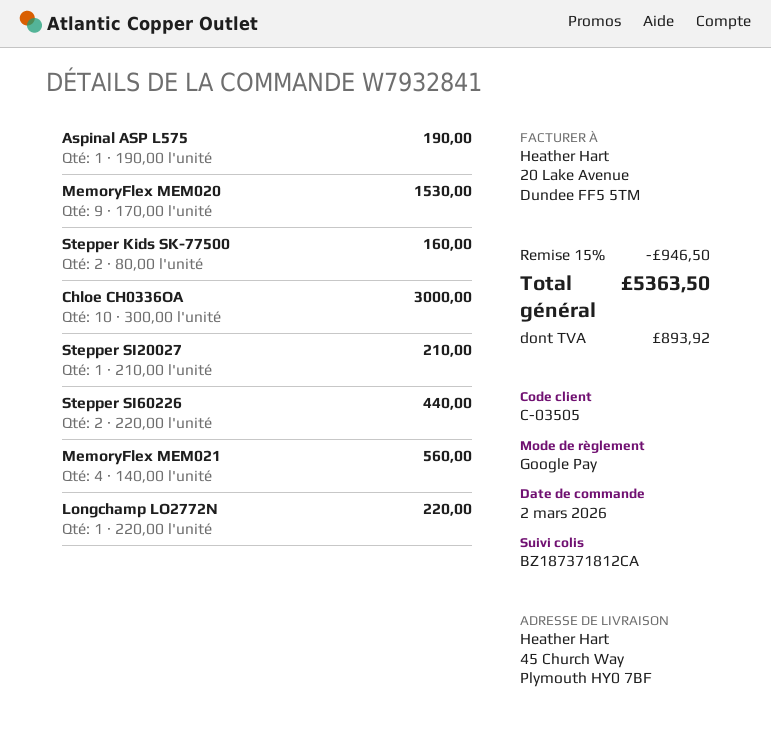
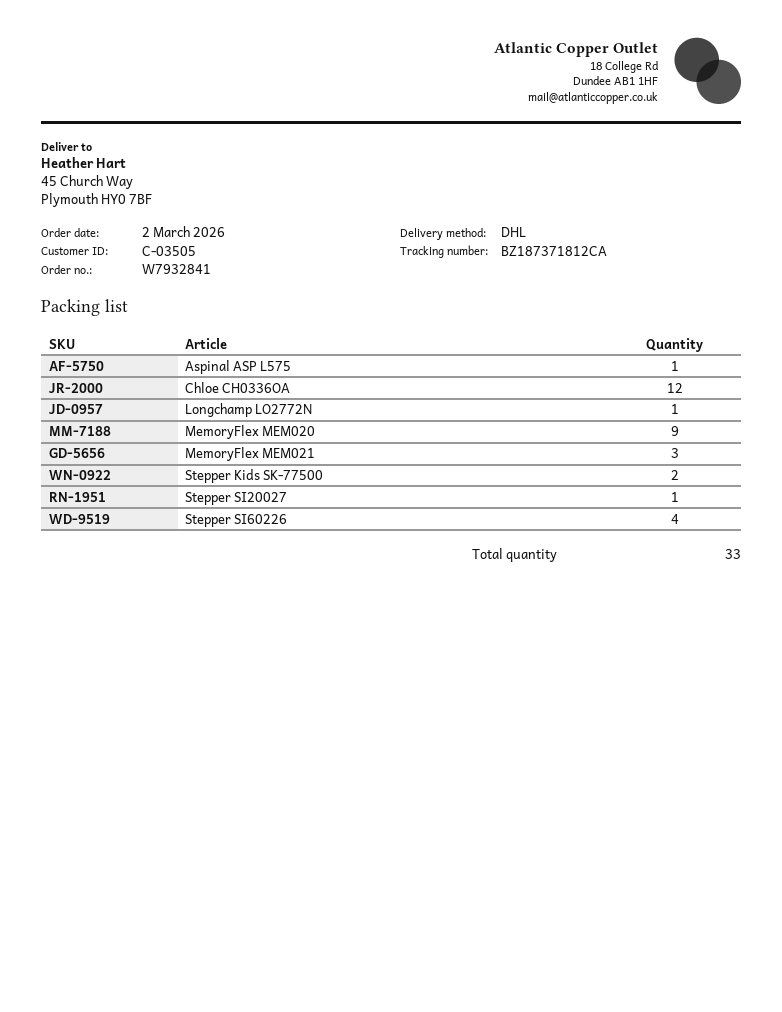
Chloe CH0336OA: 10 -> 12
Stepper SI60226: 2 -> 4
MemoryFlex MEM021: 4 -> 3

